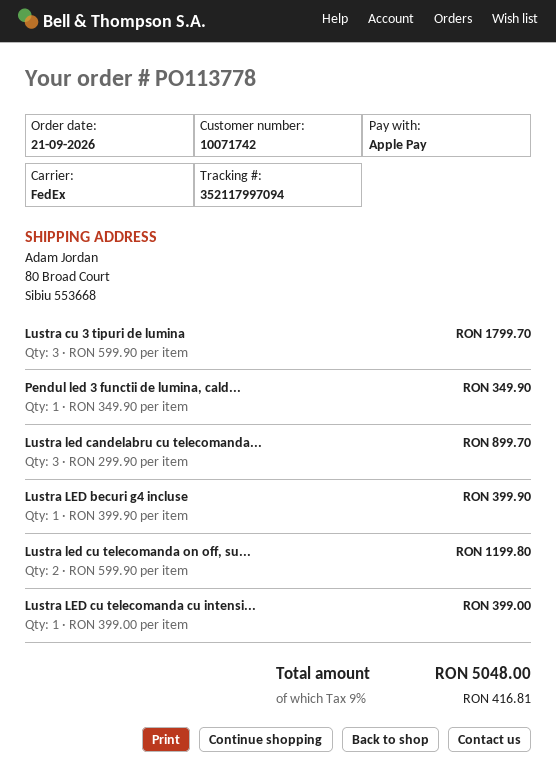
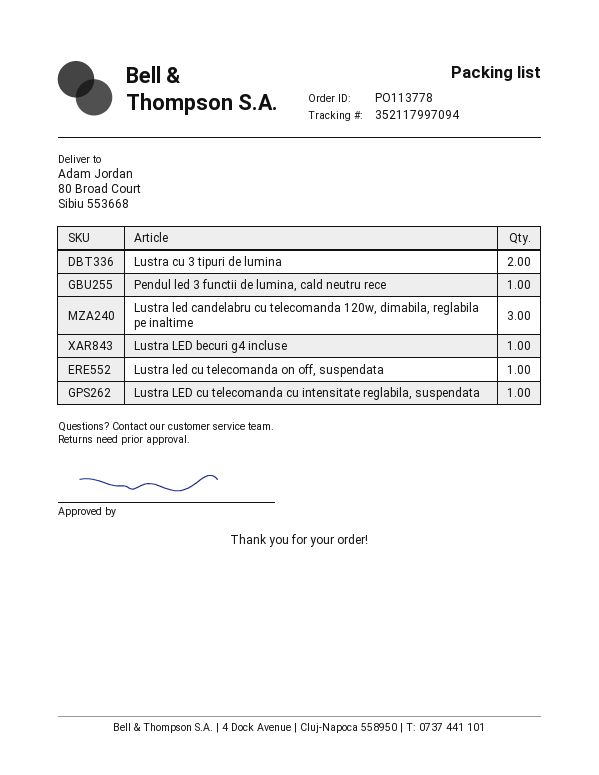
Lustra cu 3 tipuri de lumina: 3 -> 2
Lustra led cu telecomanda on off, su...: 2 -> 1

